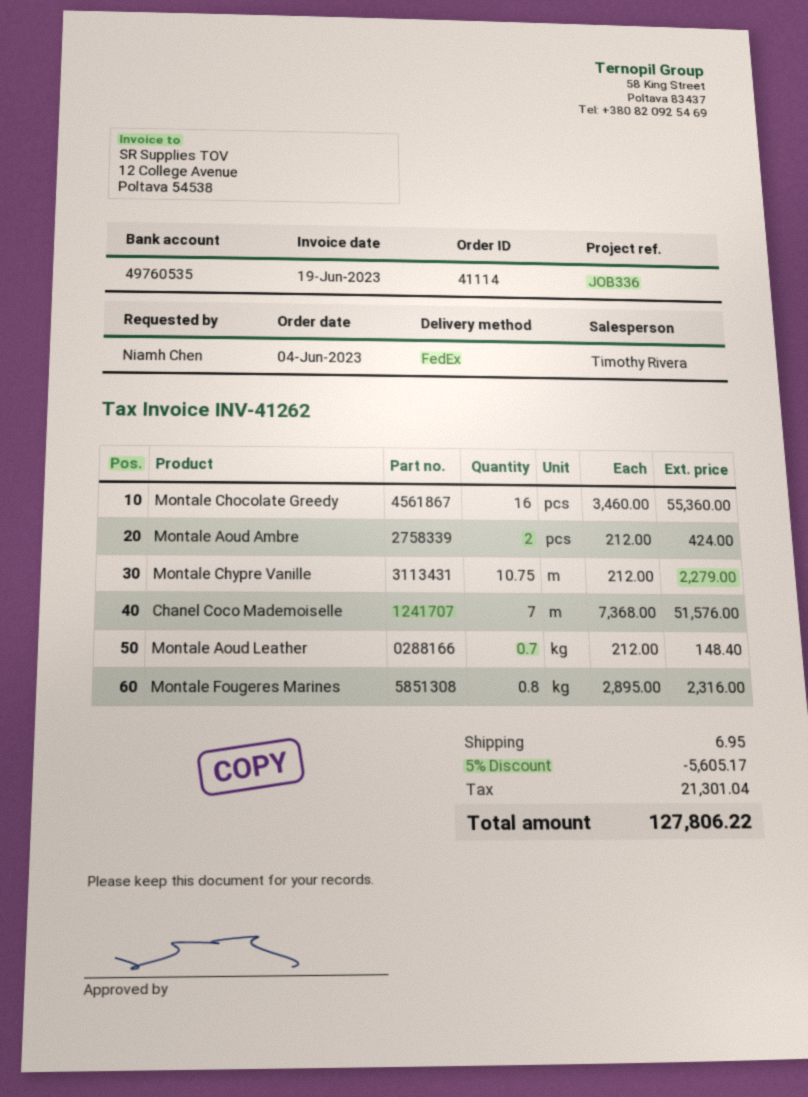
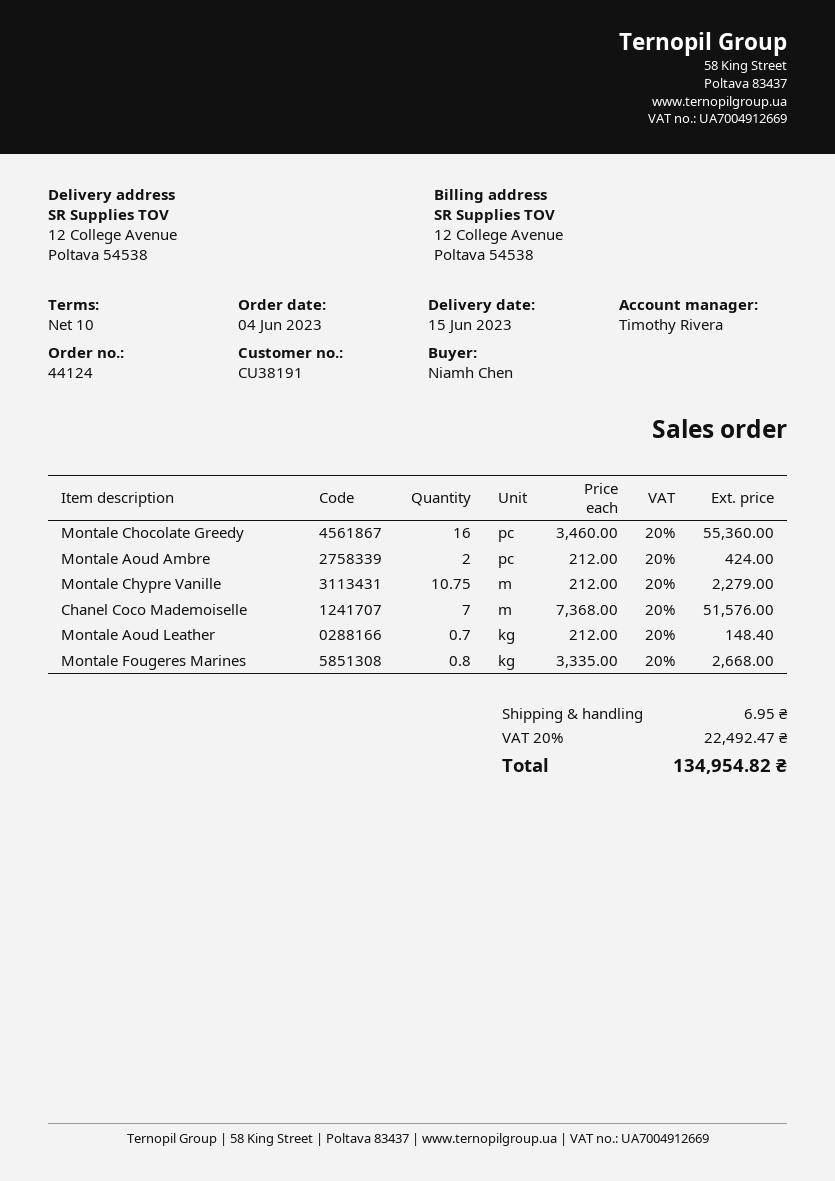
order number: 41114 -> 44124
Montale Fougeres Marines: 0.8 x 2895.00 = 2316.00 -> 0.8 x 3335.00 = 2668.00
discount: 5% = 5605.17 -> none
tax: 21301.04 -> 22492.47
total: 127806.22 -> 134954.82

